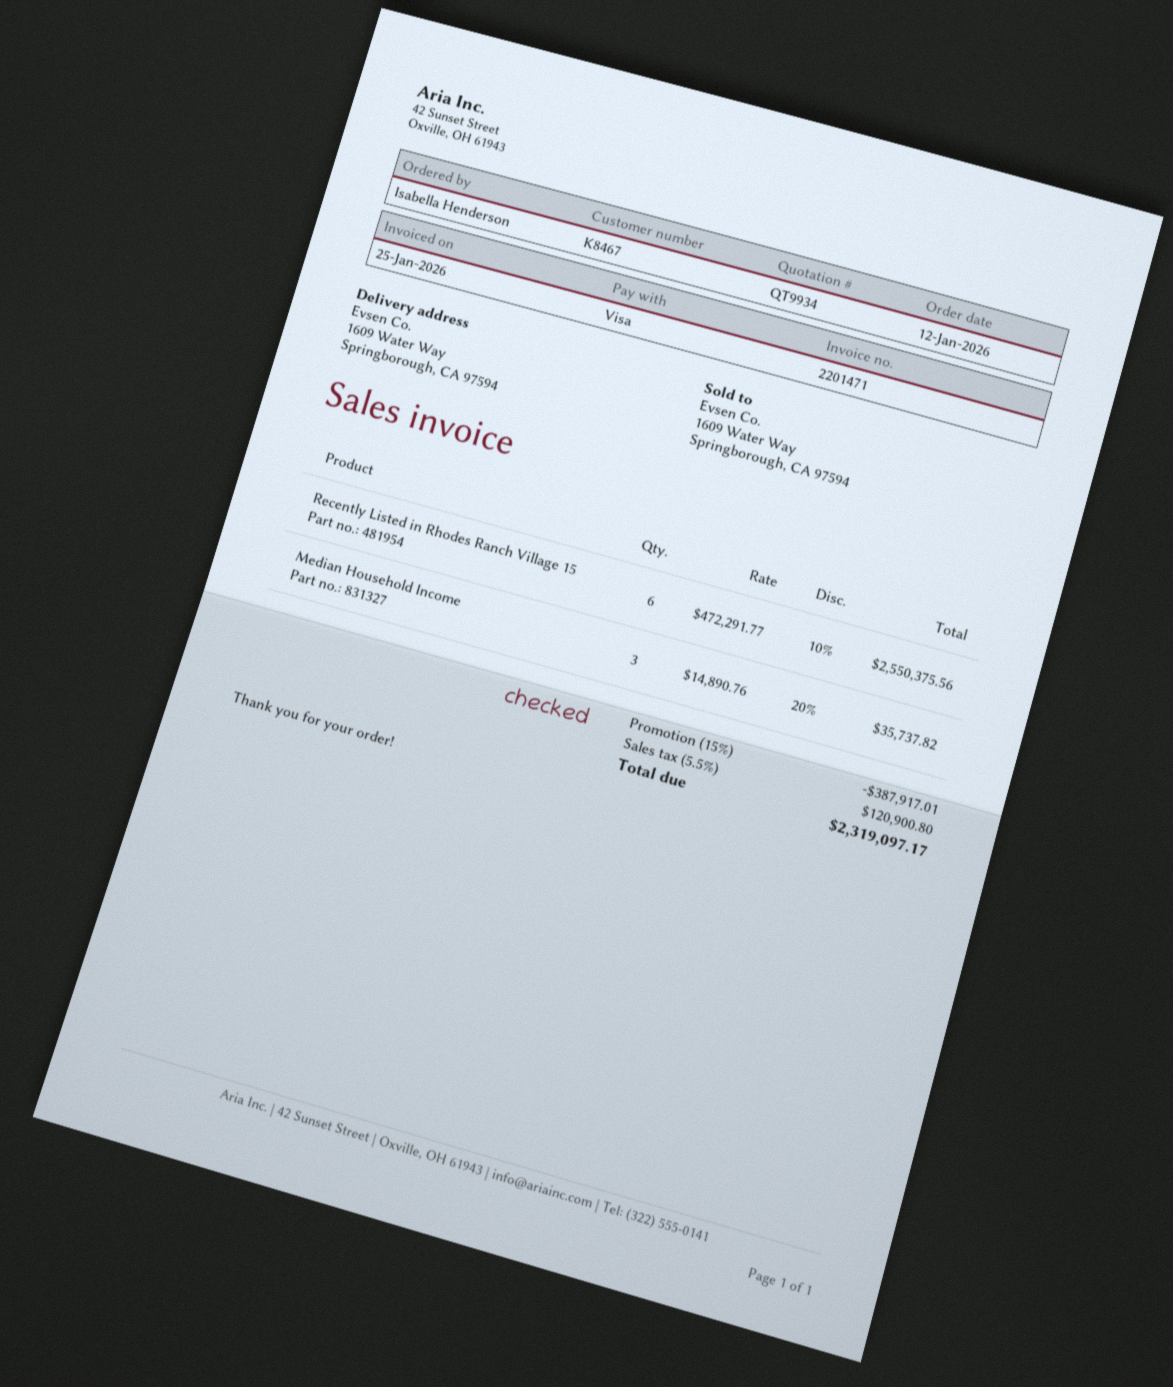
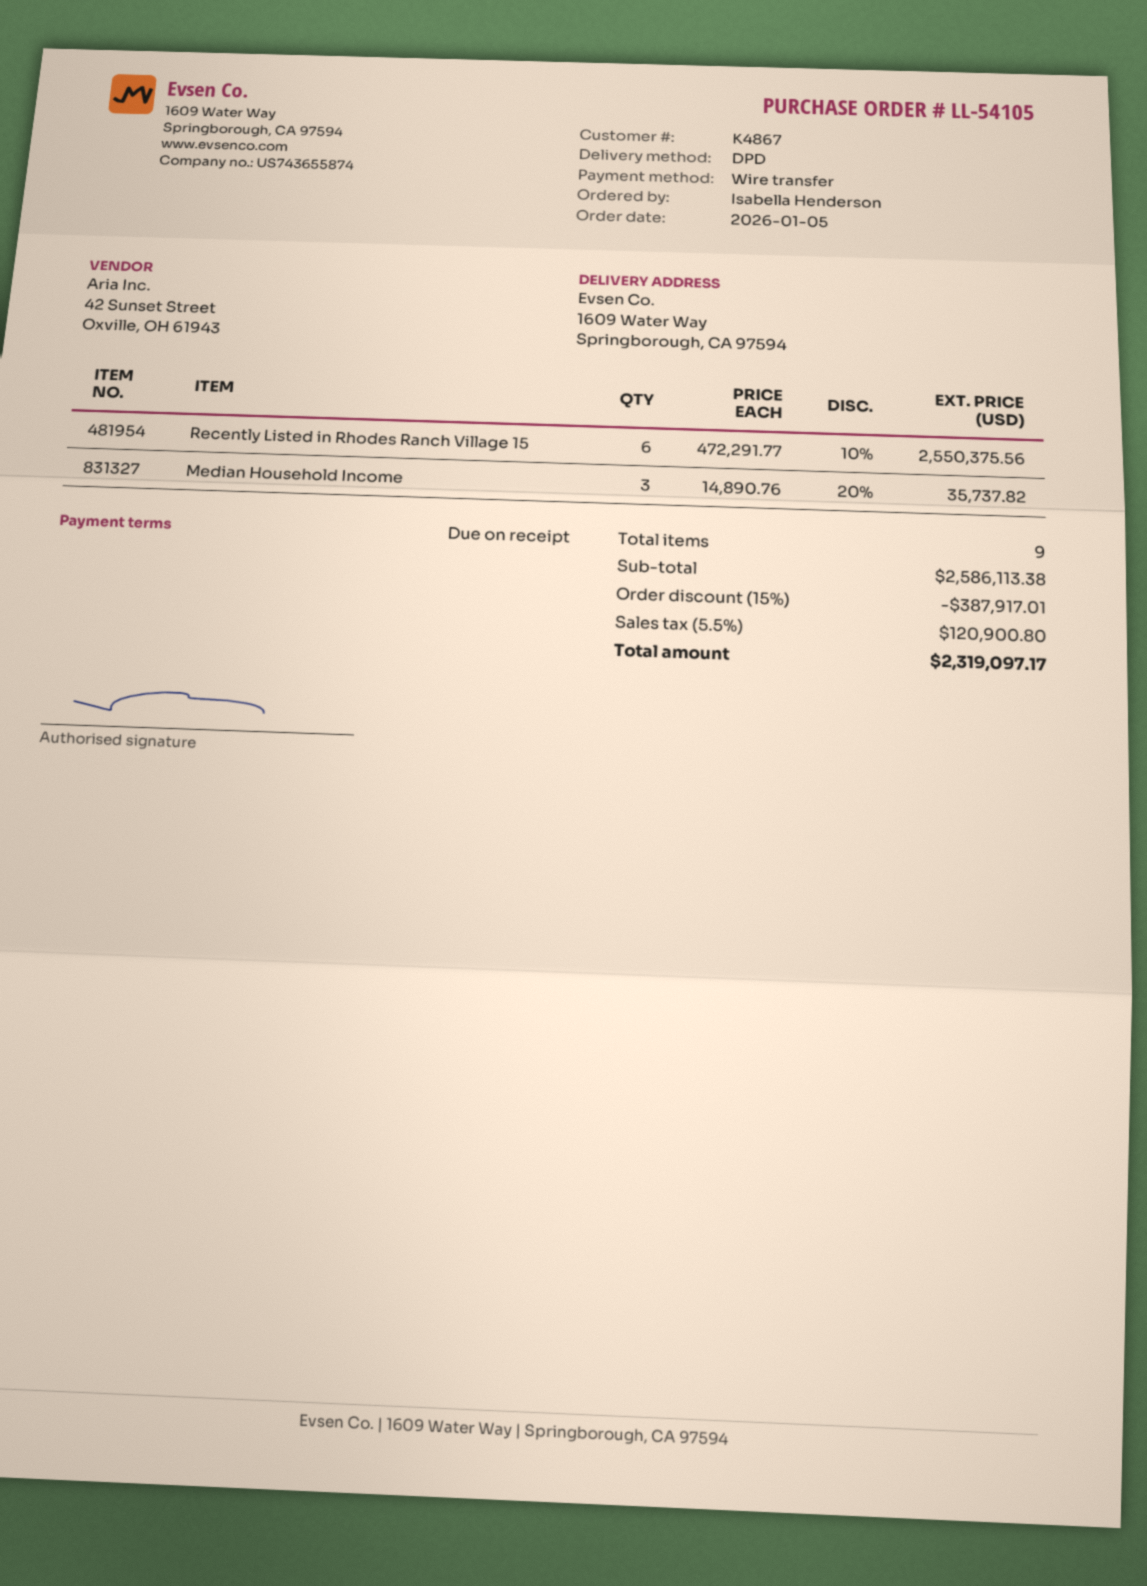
order date: 2026-01-12 -> 2026-01-05
customer number: K8467 -> K4867
payment method: Visa -> bank transfer

